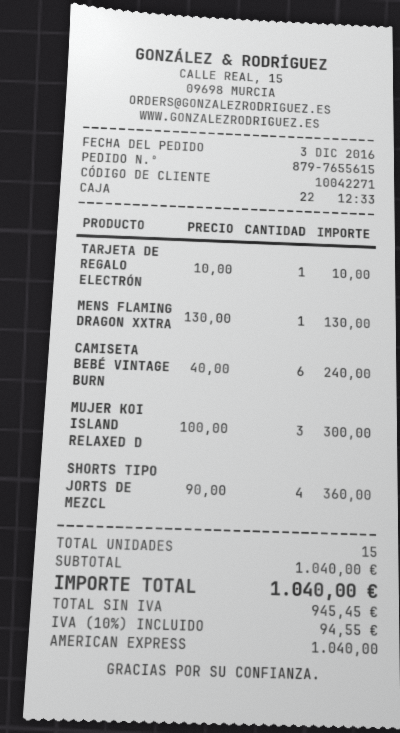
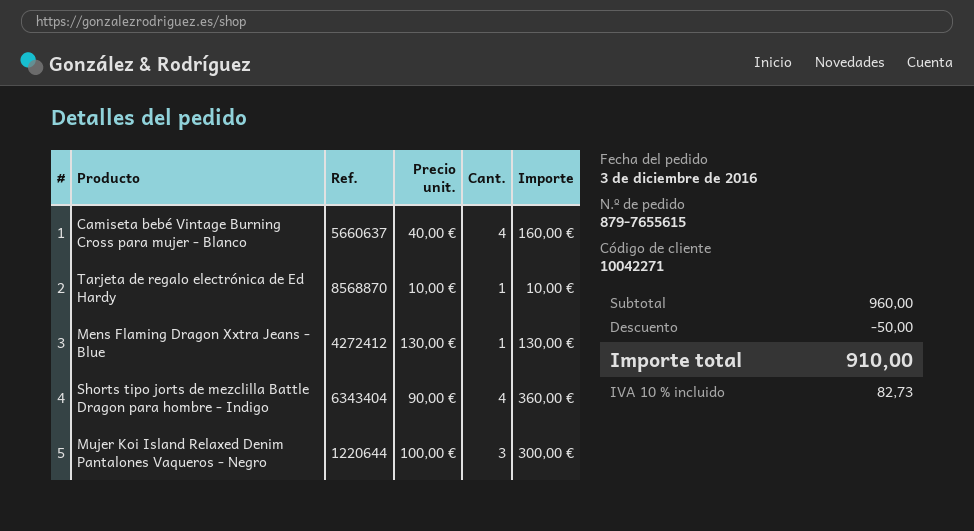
CAMISETA BEBÉ VINTAGE BURN: 6 x 40.00 = 240.00 -> 4 x 40.00 = 160.00
subtotal: 1040.00 -> 960.00
discount: none -> 50.00
tax: 10% = 94.55 -> 10% = 82.73
total: 1040.00 -> 910.00

